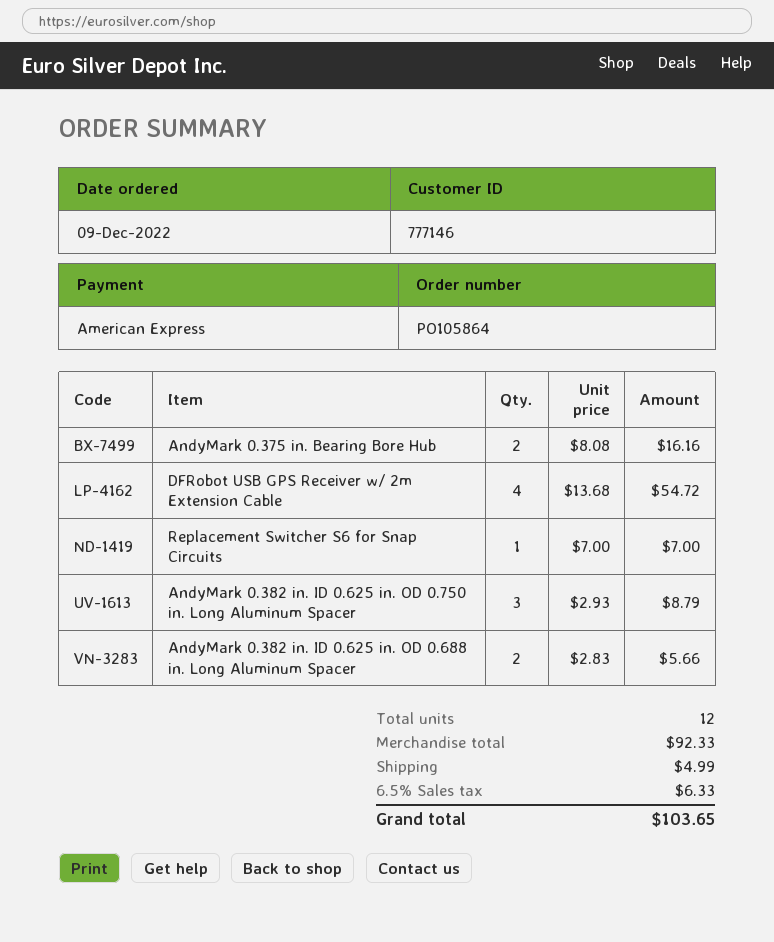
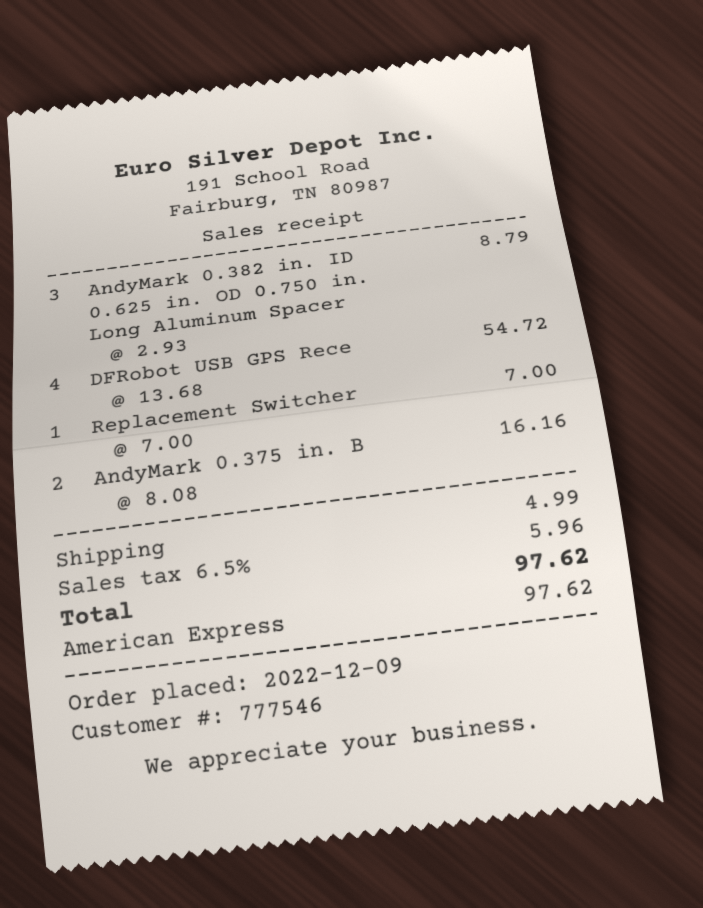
customer number: 777146 -> 777546
AndyMark 0.382 in. ID 0.625 in. OD 0.688 in. Long Aluminum Spacer: 2 x 2.83 = 5.66 -> none
tax: 6.5% = 6.33 -> 6.5% = 5.96
total: 103.65 -> 97.62

